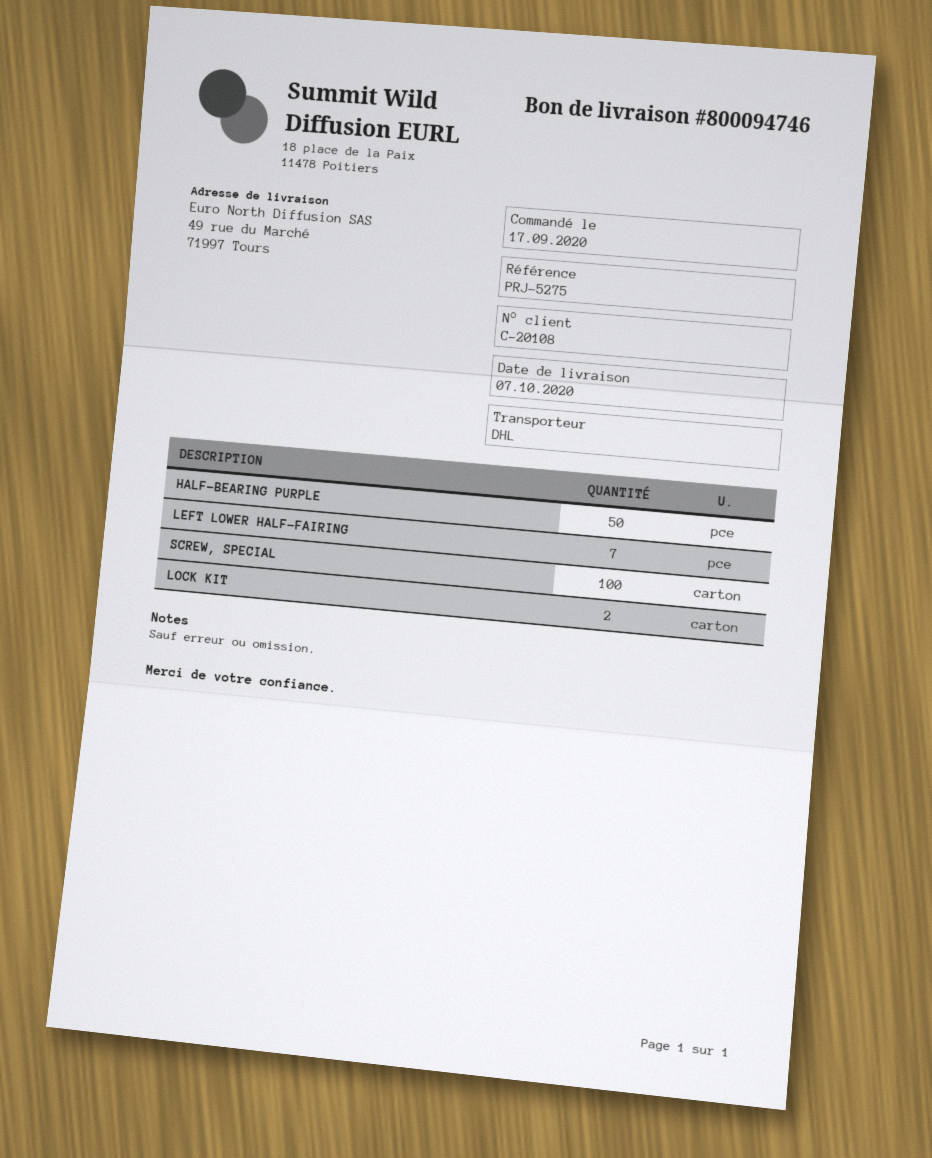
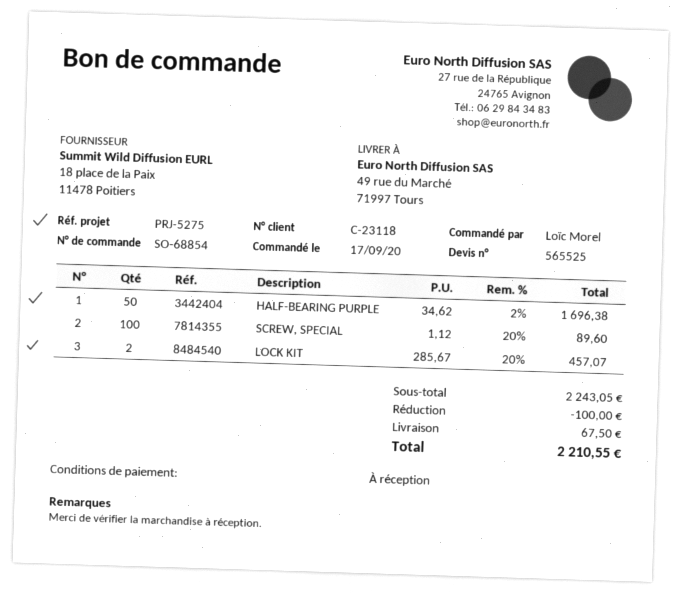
customer number: C-20108 -> C-23118
LEFT LOWER HALF-FAIRING: 7 -> none

